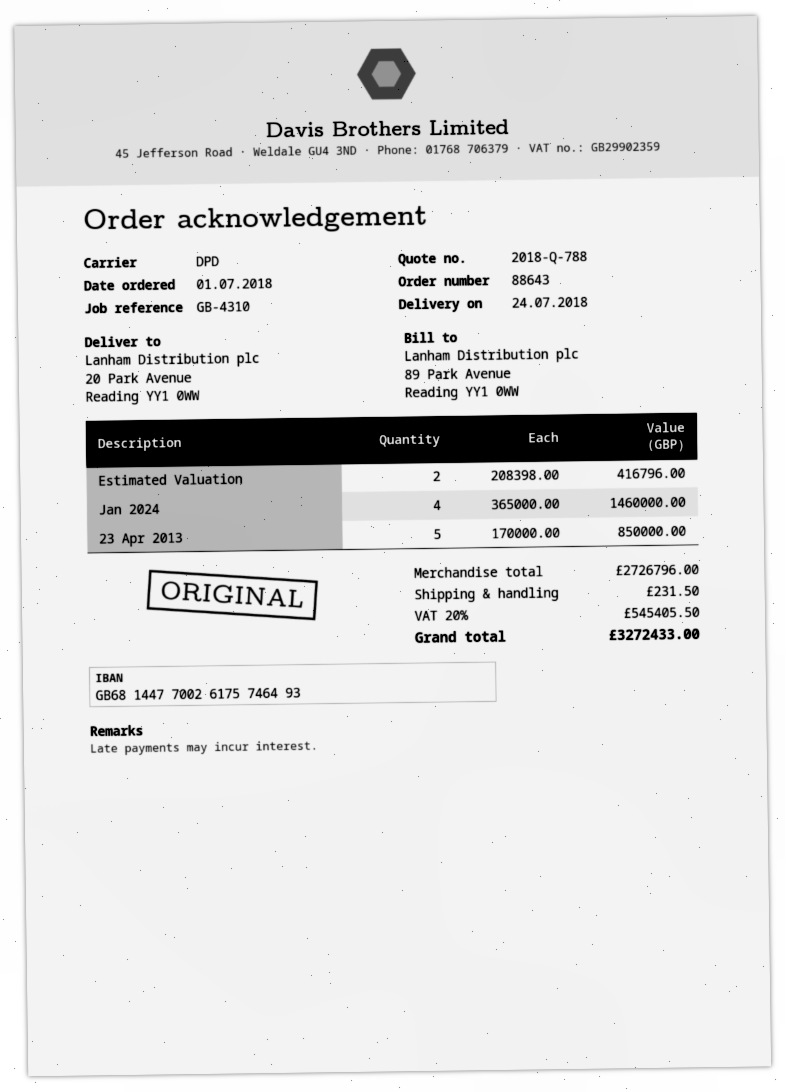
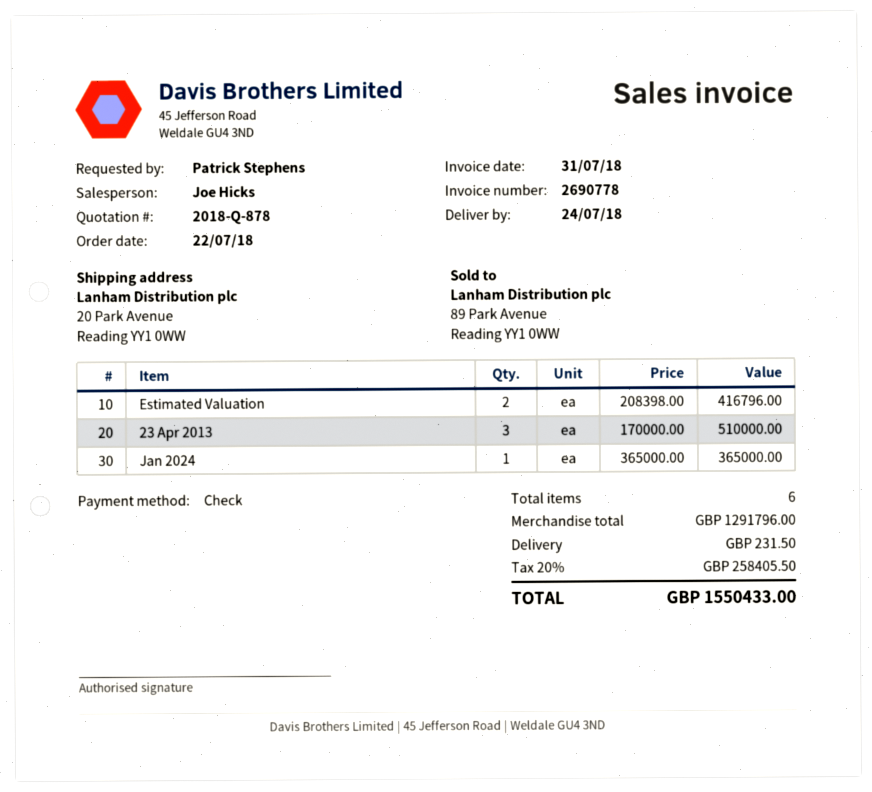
quote number: 2018-Q-788 -> 2018-Q-878
order date: 2018-07-01 -> 2018-07-22
Jan 2024: 4 x 365000.00 = 1460000.00 -> 1 x 365000.00 = 365000.00
23 Apr 2013: 5 x 170000.00 = 850000.00 -> 3 x 170000.00 = 510000.00
subtotal: 2726796.00 -> 1291796.00
tax: 20% = 545405.50 -> 20% = 258405.50
total: 3272433.00 -> 1550433.00

